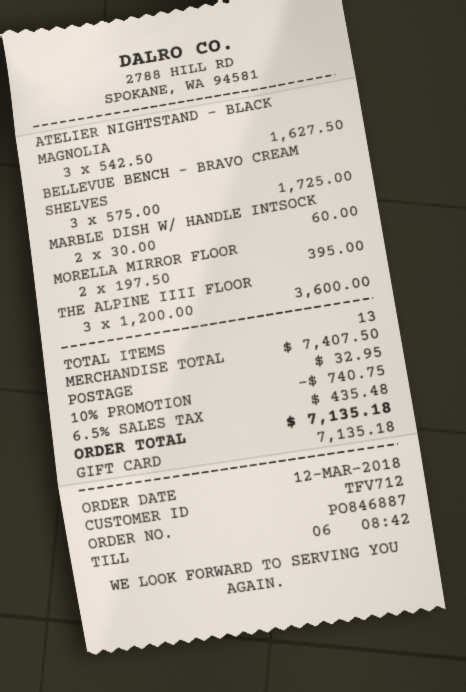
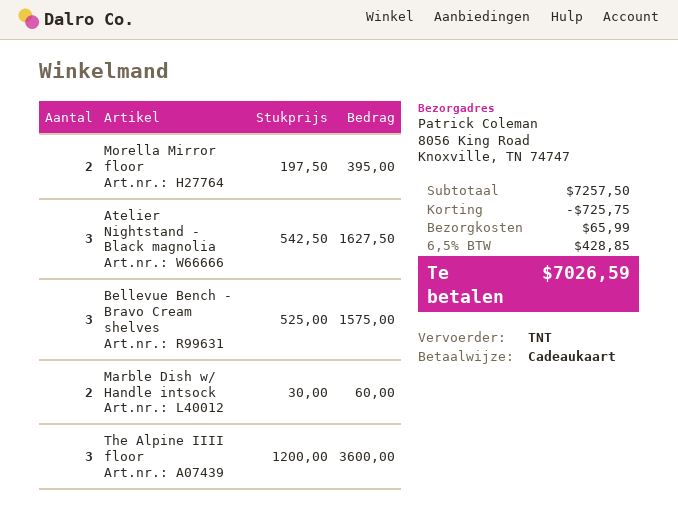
BELLEVUE BENCH - BRAVO CREAM SHELVES: 3 x 575.00 = 1725.00 -> 3 x 525.00 = 1575.00
subtotal: 7407.50 -> 7257.50
discount: 740.75 -> 725.75
shipping: 32.95 -> 65.99
tax: 6.5% = 435.48 -> 6.5% = 428.85
total: 7135.18 -> 7026.59

